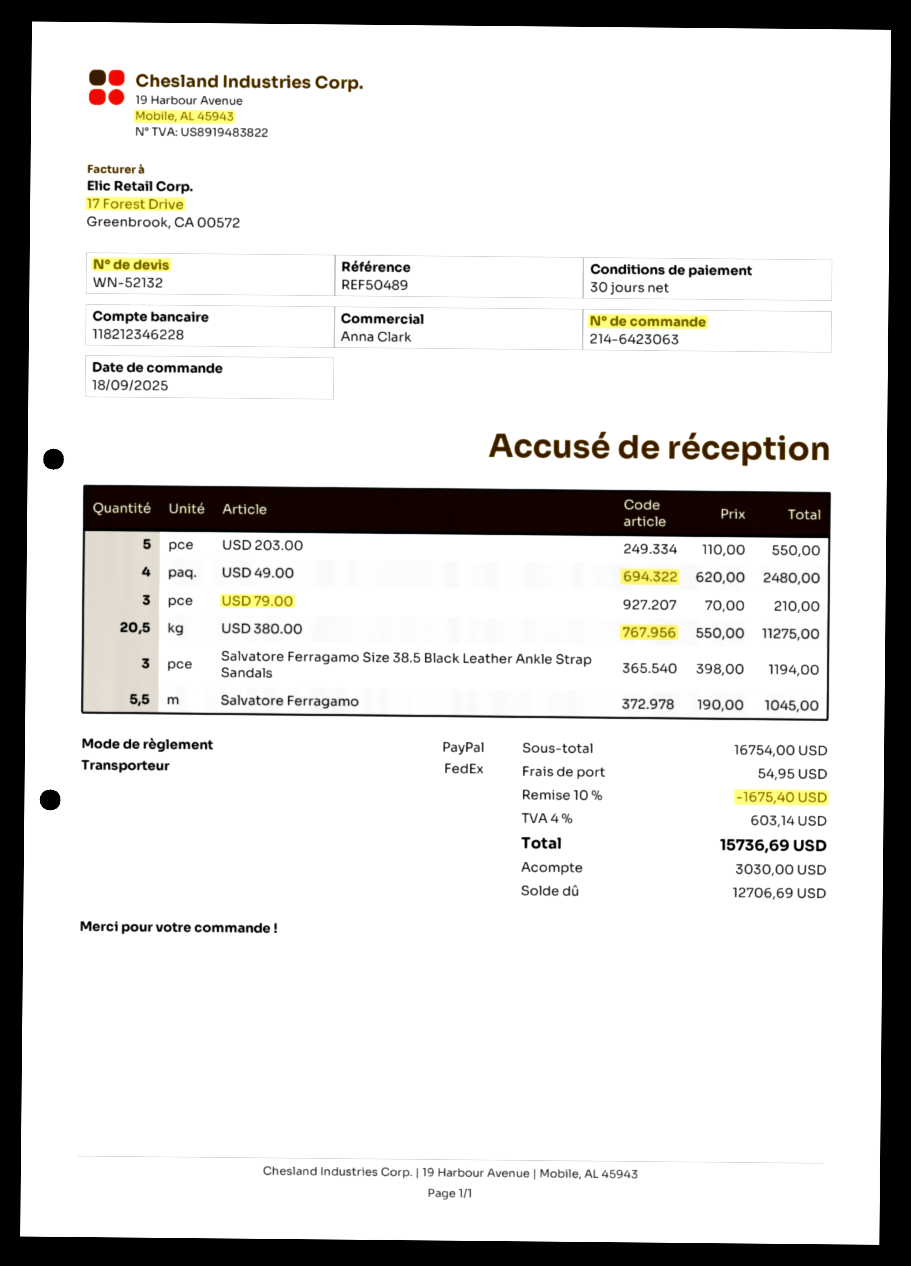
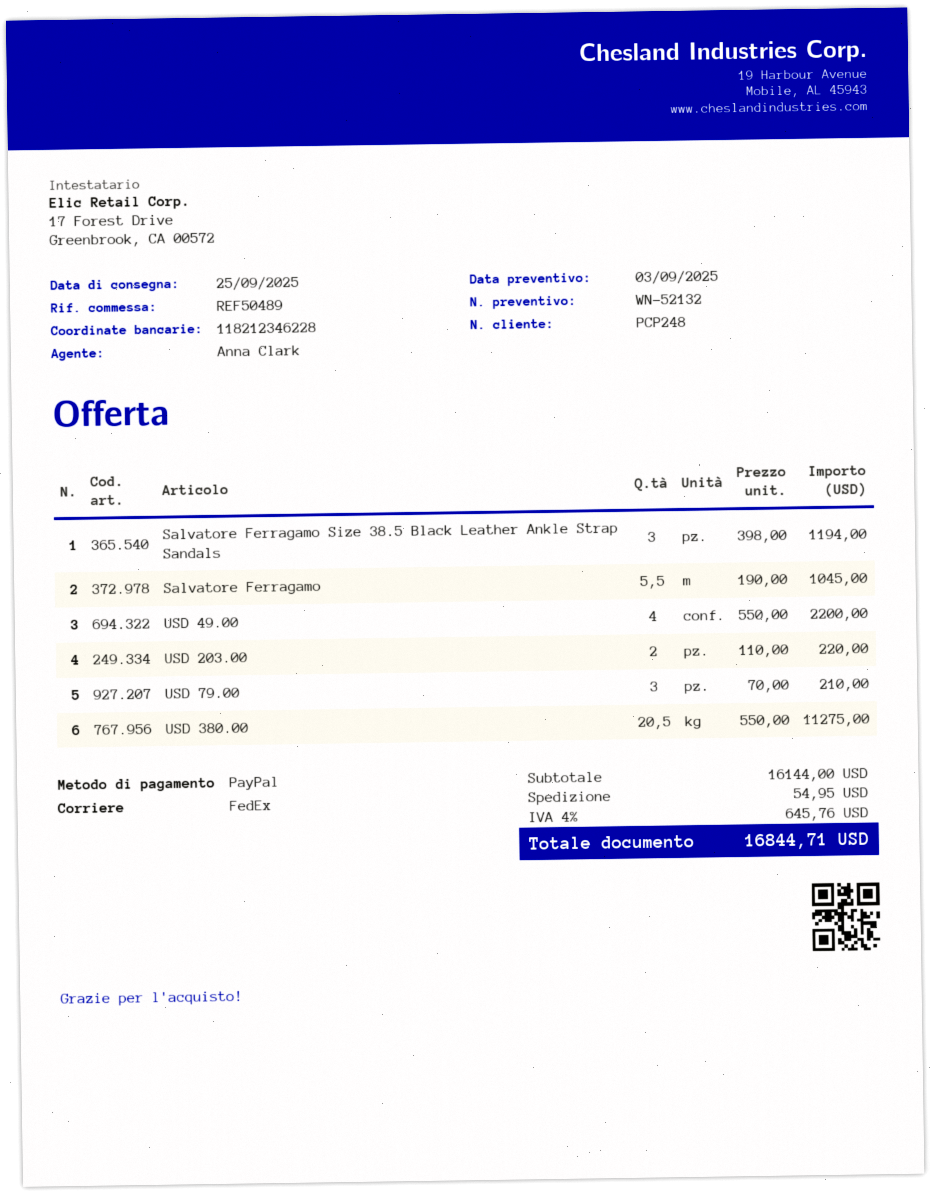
USD 203.00: 5 x 110.00 = 550.00 -> 2 x 110.00 = 220.00
USD 49.00: 4 x 620.00 = 2480.00 -> 4 x 550.00 = 2200.00
subtotal: 16754.00 -> 16144.00
discount: 10% = 1675.40 -> none
tax: 4% = 603.14 -> 4% = 645.76
total: 15736.69 -> 16844.71

